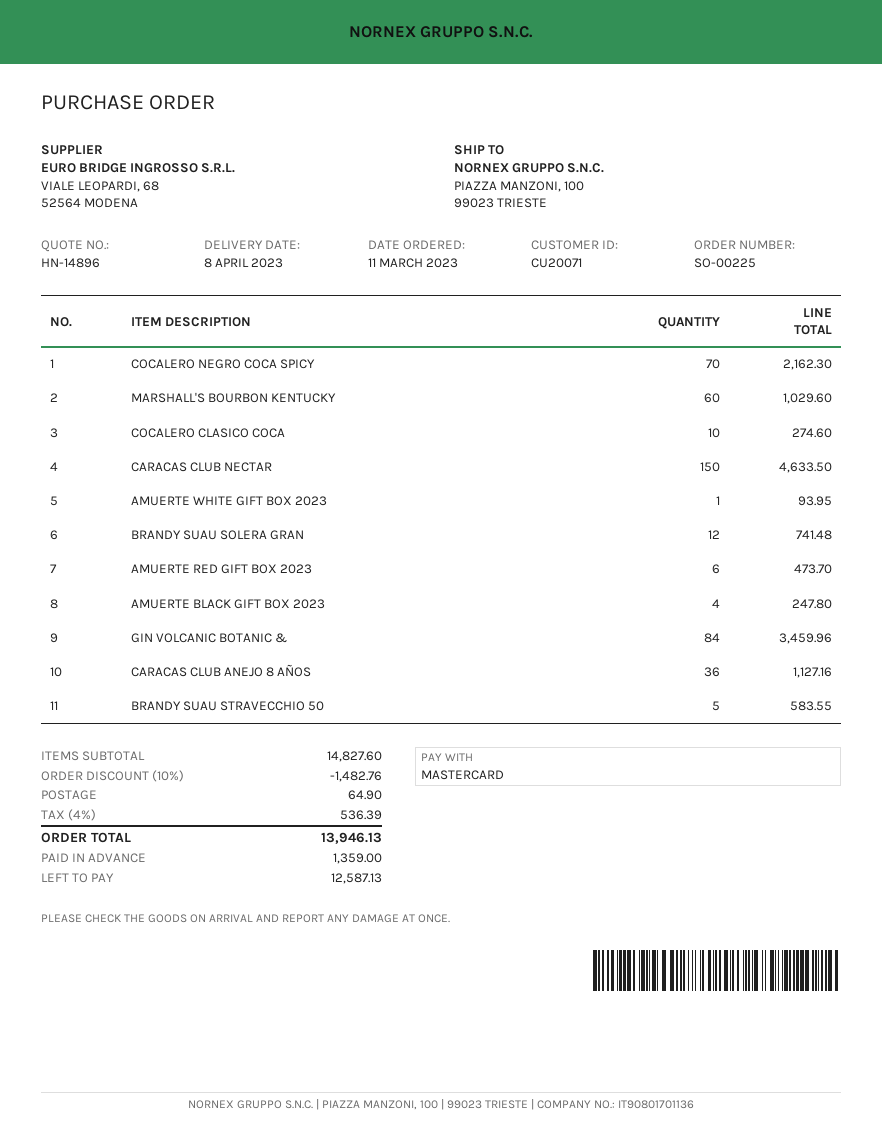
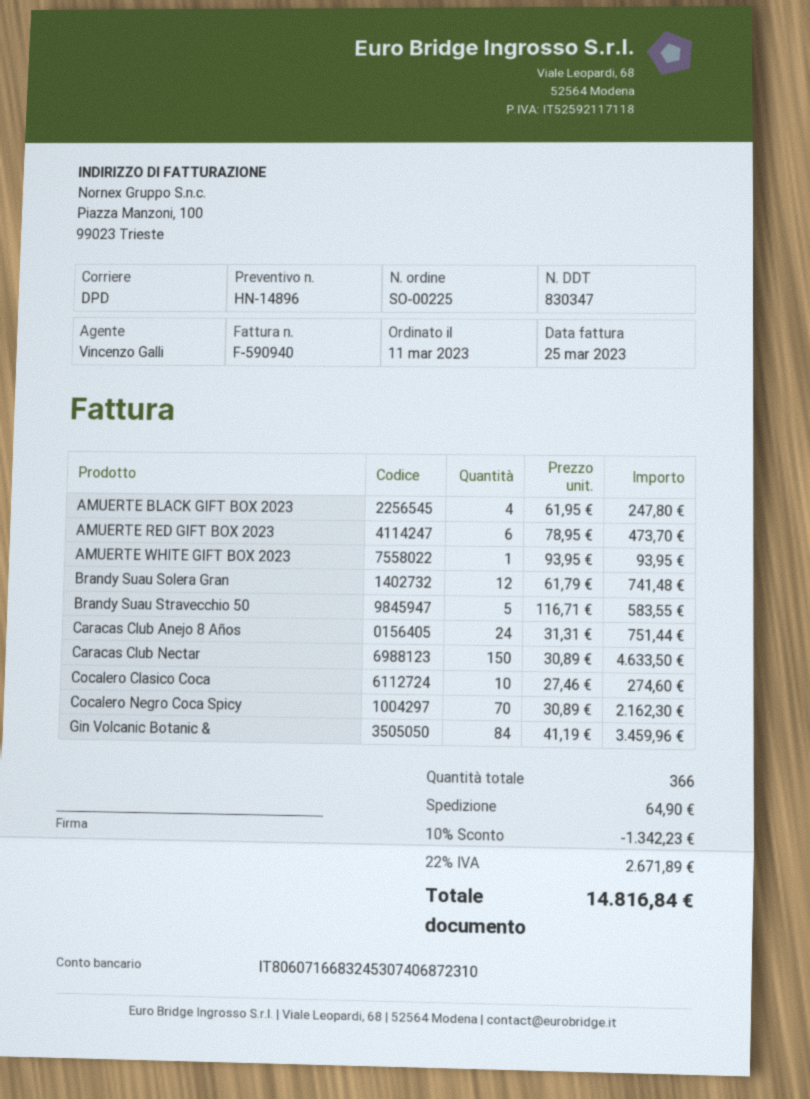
MARSHALL'S BOURBON KENTUCKY: 60 for 1029.60 -> none
CARACAS CLUB ANEJO 8 AÑOS: 36 for 1127.16 -> 24 for 751.44
discount: 10% = 1482.76 -> 10% = 1342.23
tax: 4% = 536.39 -> 22% = 2671.89
total: 13946.13 -> 14816.84

